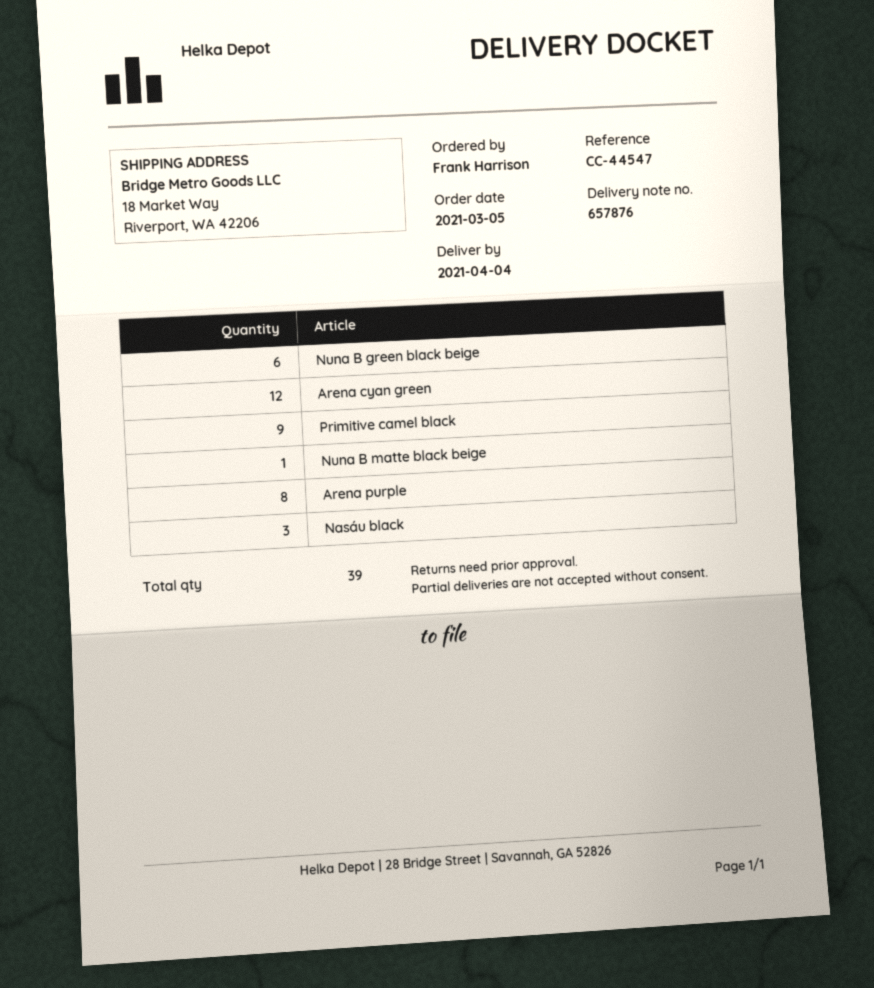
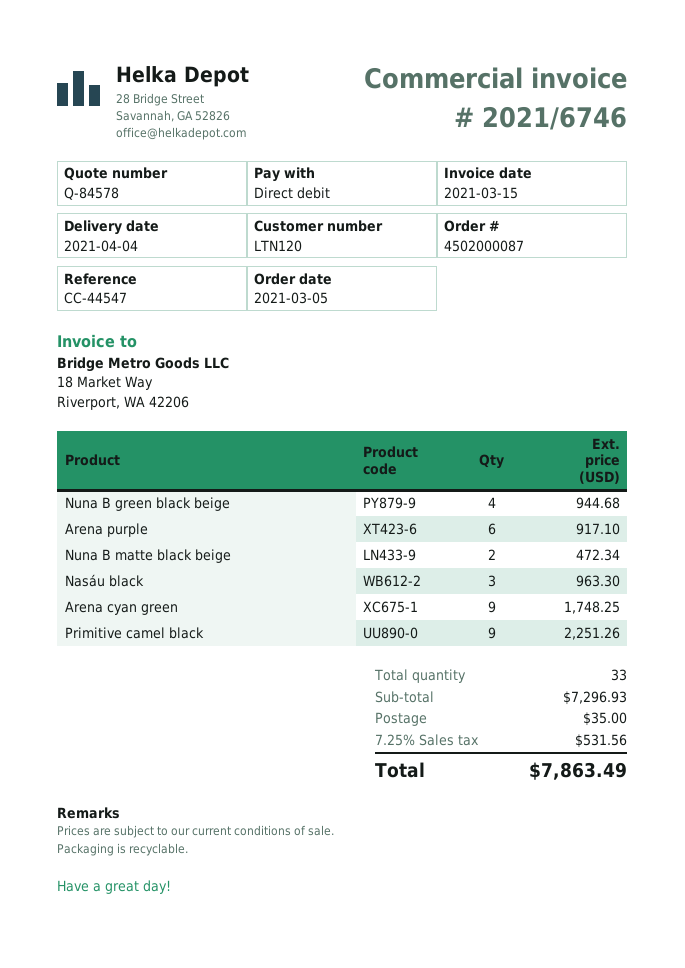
Nuna B green black beige: 6 -> 4
Arena cyan green: 12 -> 9
Nuna B matte black beige: 1 -> 2
Arena purple: 8 -> 6
total quantity: 39 -> 33

